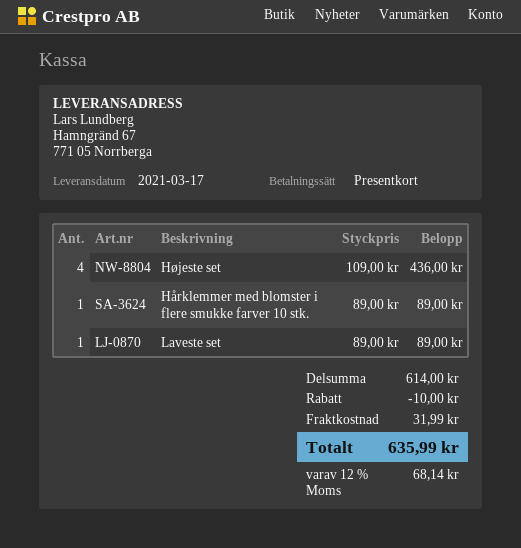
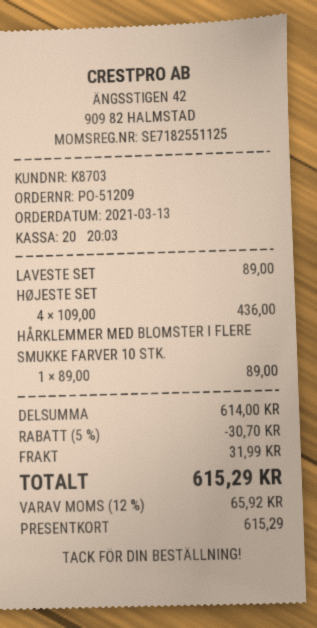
discount: 10.00 -> 30.70
tax: 12% = 68.14 -> 12% = 65.92
total: 635.99 -> 615.29

